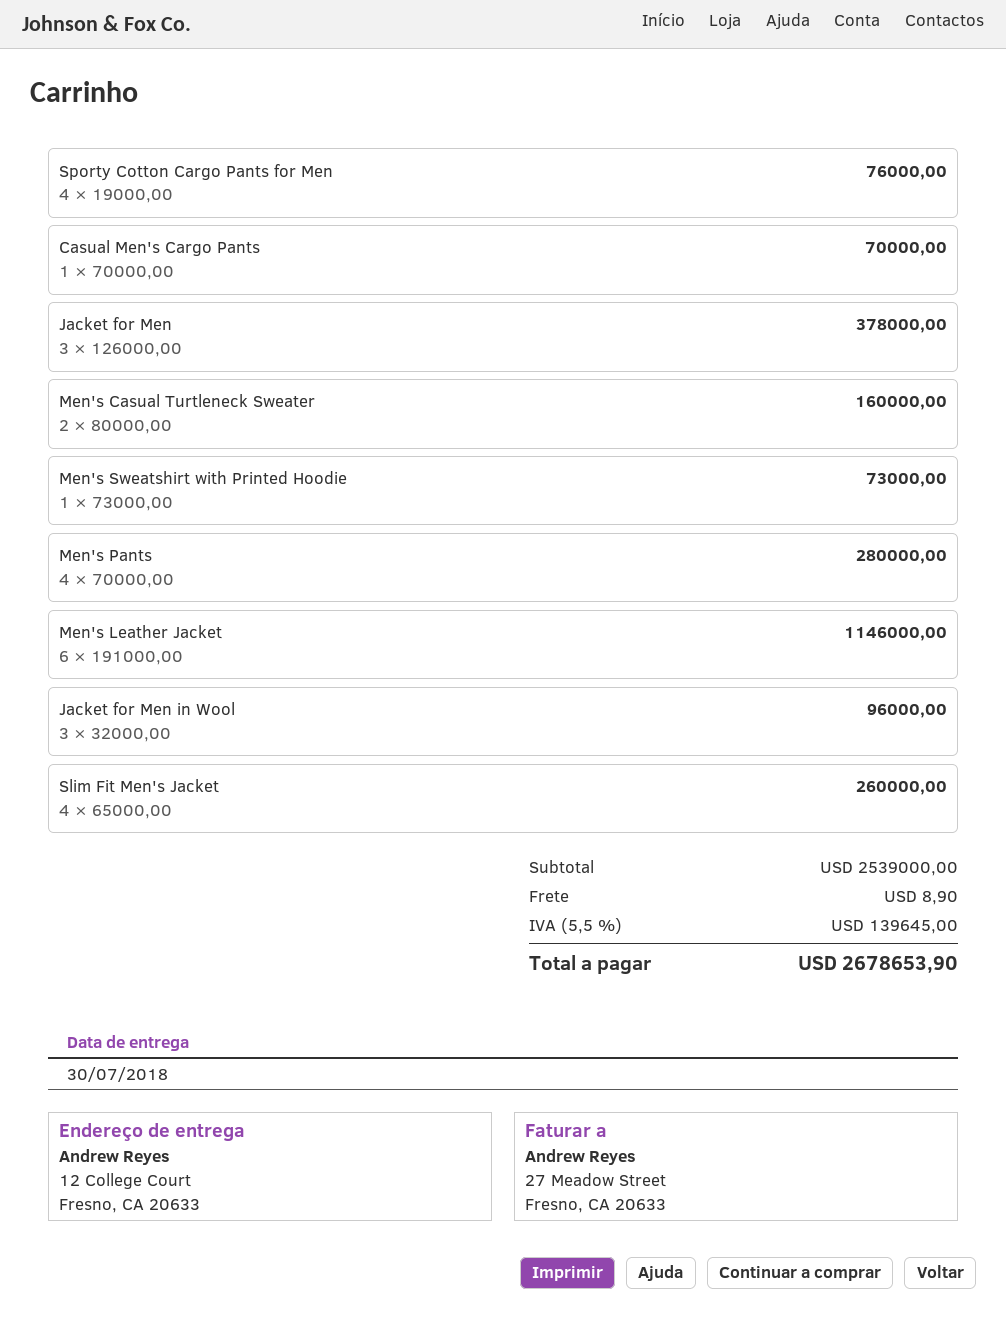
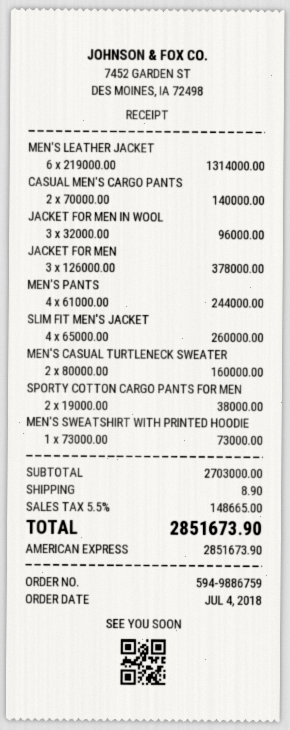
Sporty Cotton Cargo Pants for Men: 4 x 19000.00 = 76000.00 -> 2 x 19000.00 = 38000.00
Casual Men's Cargo Pants: 1 x 70000.00 = 70000.00 -> 2 x 70000.00 = 140000.00
Men's Pants: 4 x 70000.00 = 280000.00 -> 4 x 61000.00 = 244000.00
Men's Leather Jacket: 6 x 191000.00 = 1146000.00 -> 6 x 219000.00 = 1314000.00
subtotal: 2539000.00 -> 2703000.00
tax: 5.5% = 139645.00 -> 5.5% = 148665.00
total: 2678653.90 -> 2851673.90

